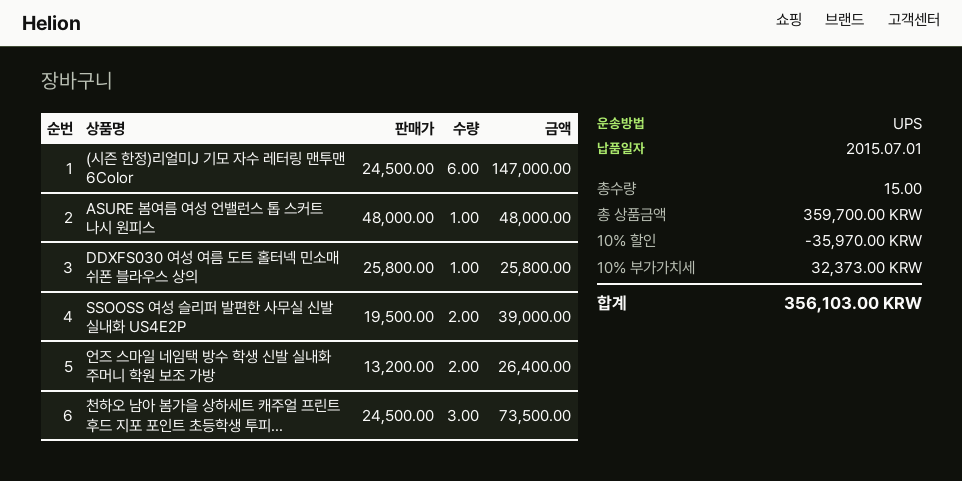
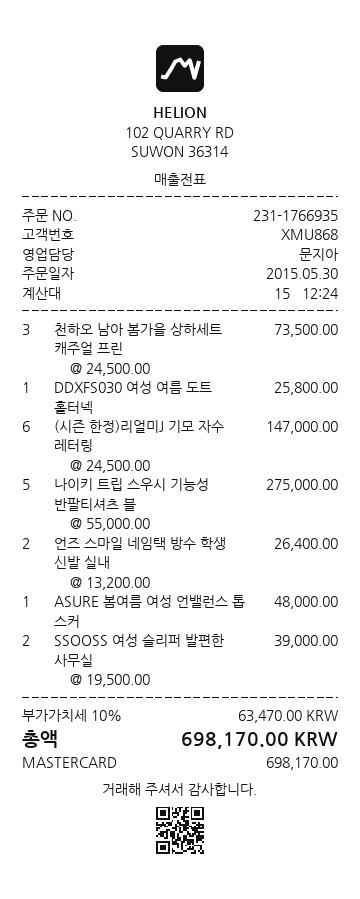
나이키 트립 스우시 기능성 반팔티셔츠 블: none -> 5 x 55000.00 = 275000.00
discount: 10% = 35970.00 -> none
tax: 10% = 32373.00 -> 10% = 63470.00
total: 356103.00 -> 698170.00

